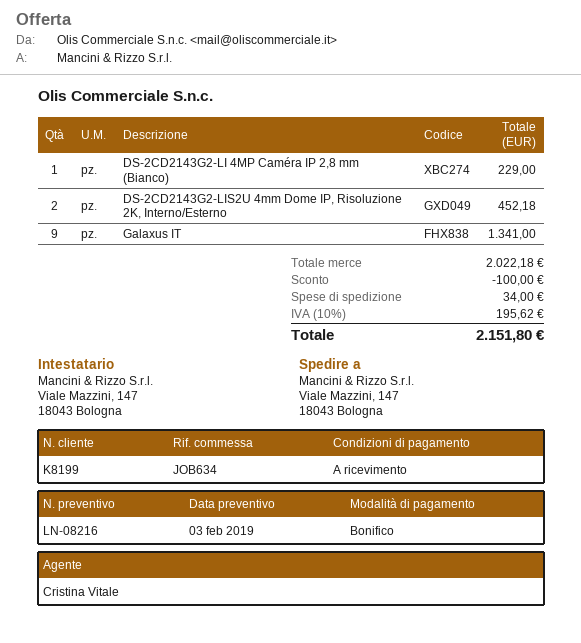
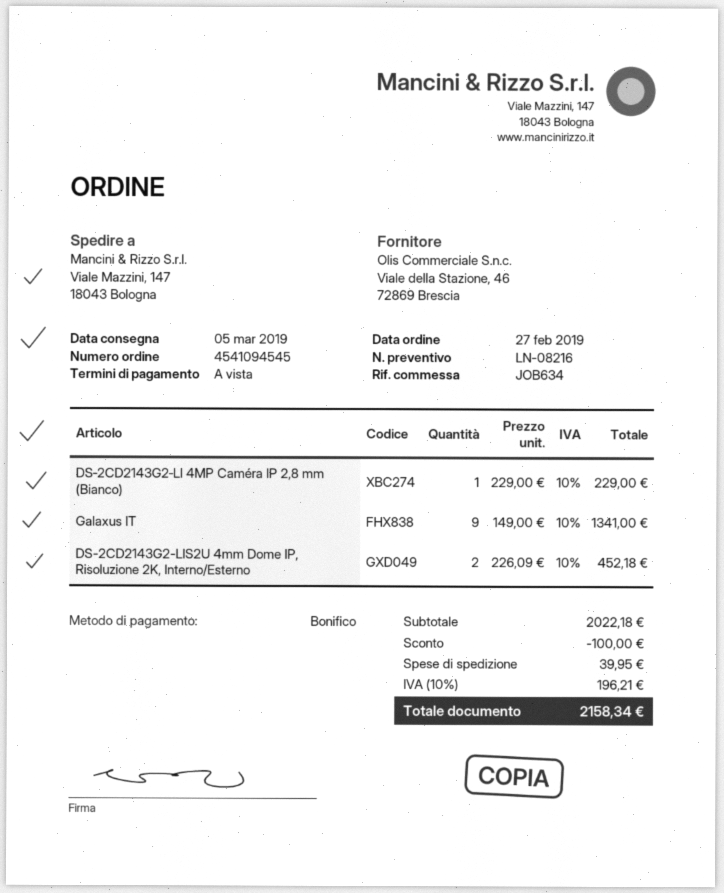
shipping: 34.00 -> 39.95
tax: 10% = 195.62 -> 10% = 196.21
total: 2151.80 -> 2158.34

